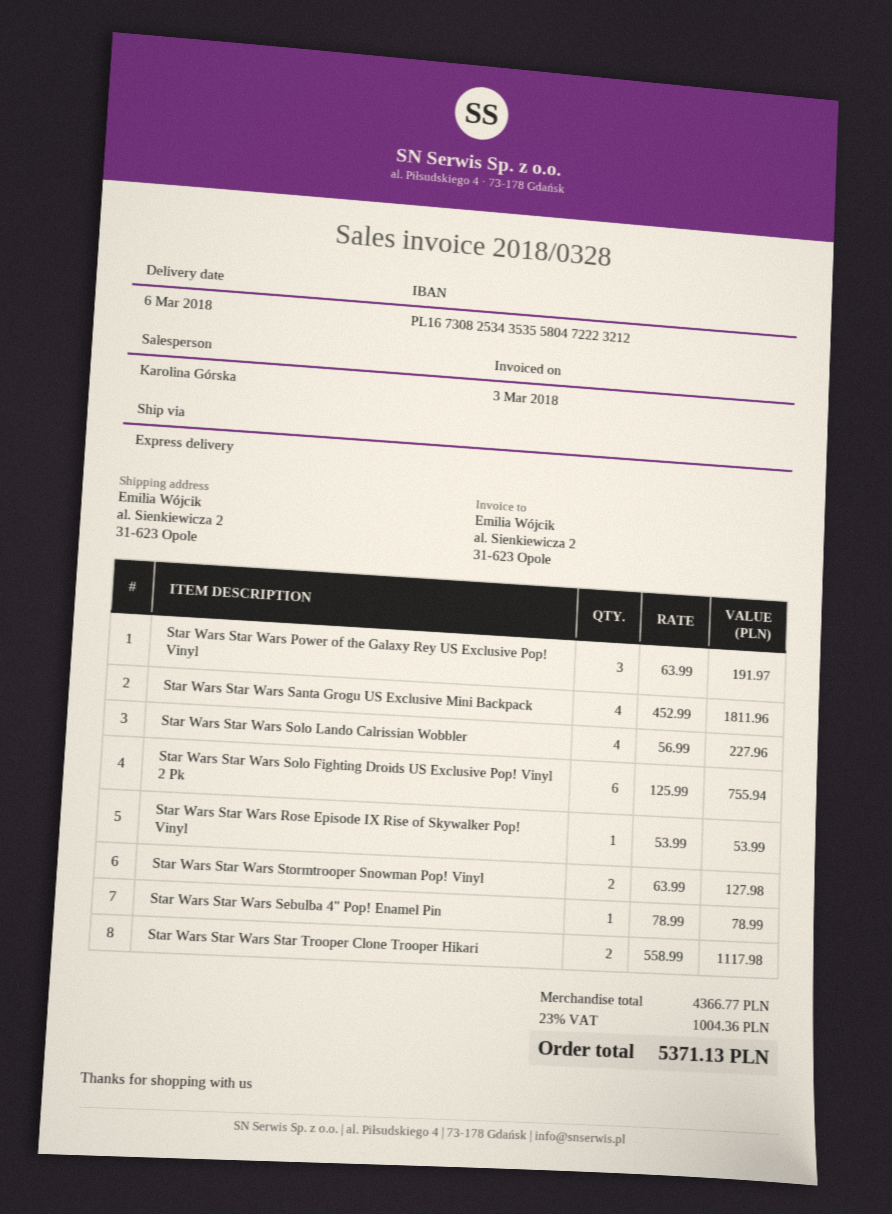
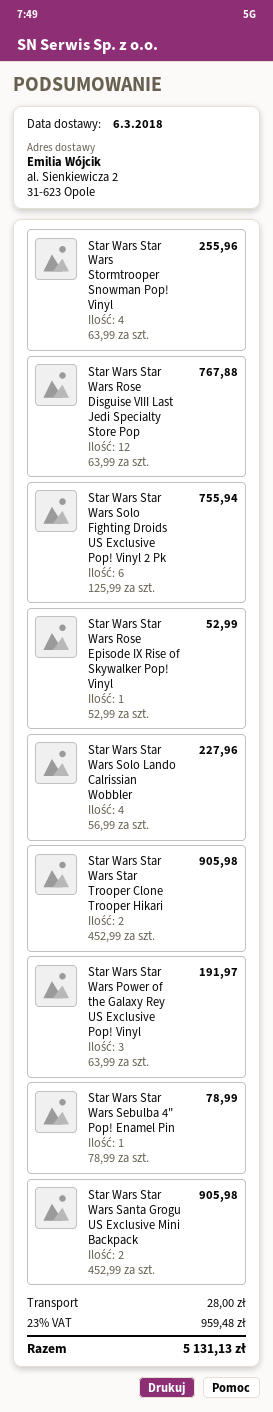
Star Wars Star Wars Santa Grogu US Exclusive Mini Backpack: 4 x 452.99 = 1811.96 -> 2 x 452.99 = 905.98
Star Wars Star Wars Rose Episode IX Rise of Skywalker Pop! Vinyl: 1 x 53.99 = 53.99 -> 1 x 52.99 = 52.99
Star Wars Star Wars Stormtrooper Snowman Pop! Vinyl: 2 x 63.99 = 127.98 -> 4 x 63.99 = 255.96
Star Wars Star Wars Star Trooper Clone Trooper Hikari: 2 x 558.99 = 1117.98 -> 2 x 452.99 = 905.98
Star Wars Star Wars Rose Disguise VIII Last Jedi Specialty Store Pop: none -> 12 x 63.99 = 767.88
shipping: none -> 28.00
tax: 23% = 1004.36 -> 23% = 959.48
total: 5371.13 -> 5131.13

